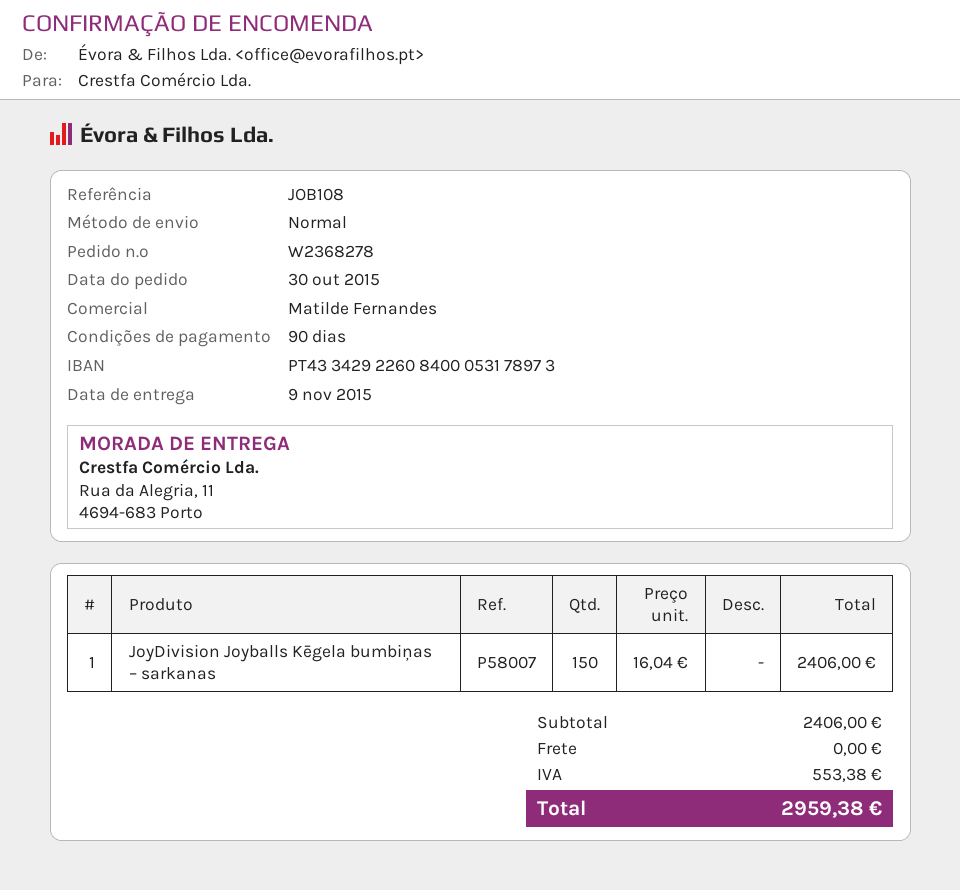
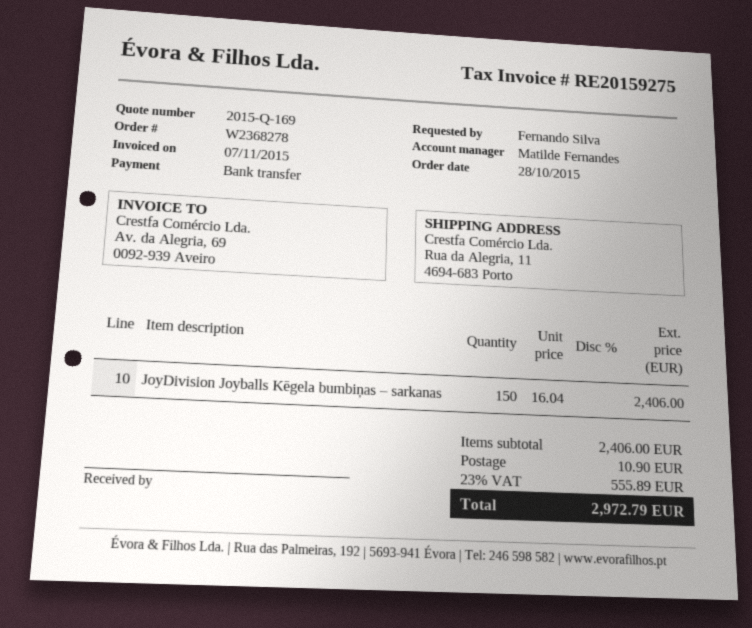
order date: 2015-10-30 -> 2015-10-28
shipping: 0.00 -> 10.90
tax: 553.38 -> 555.89
total: 2959.38 -> 2972.79

